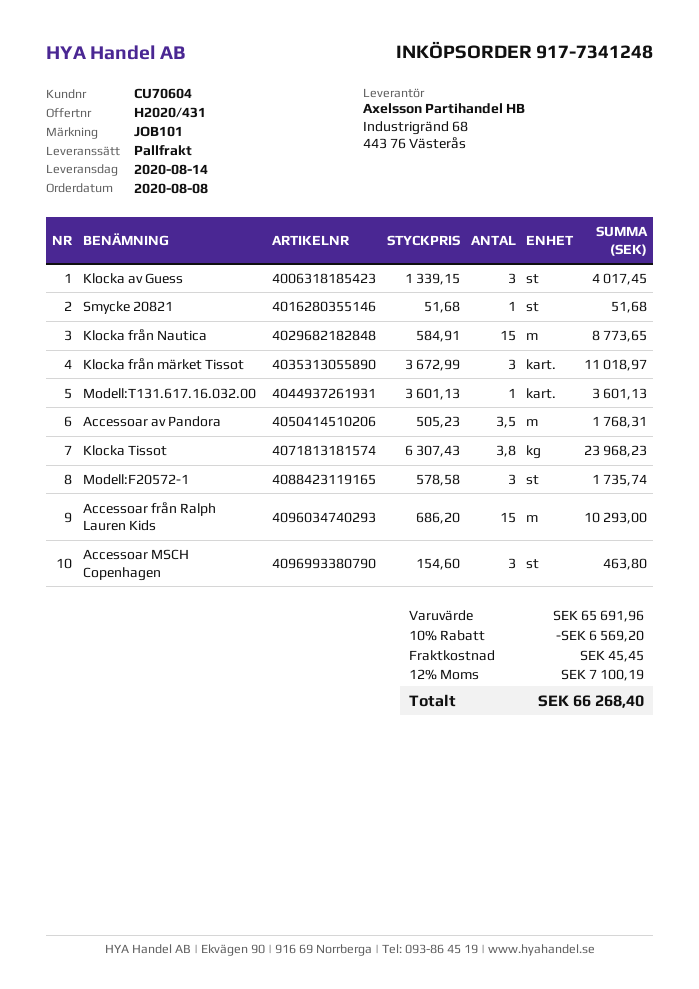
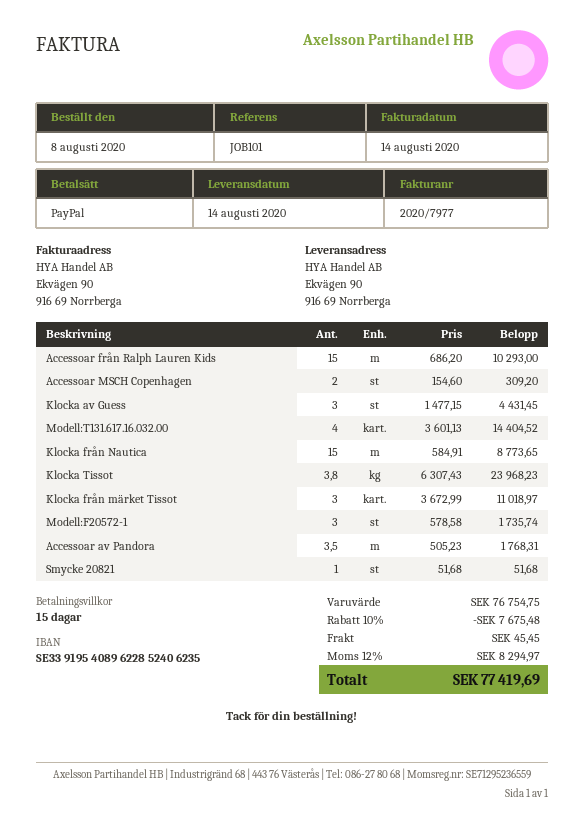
Klocka av Guess: 3 x 1339.15 = 4017.45 -> 3 x 1477.15 = 4431.45
Modell:T131.617.16.032.00: 1 x 3601.13 = 3601.13 -> 4 x 3601.13 = 14404.52
Accessoar MSCH Copenhagen: 3 x 154.60 = 463.80 -> 2 x 154.60 = 309.20
subtotal: 65691.96 -> 76754.75
discount: 10% = 6569.20 -> 10% = 7675.48
tax: 12% = 7100.19 -> 12% = 8294.97
total: 66268.40 -> 77419.69

